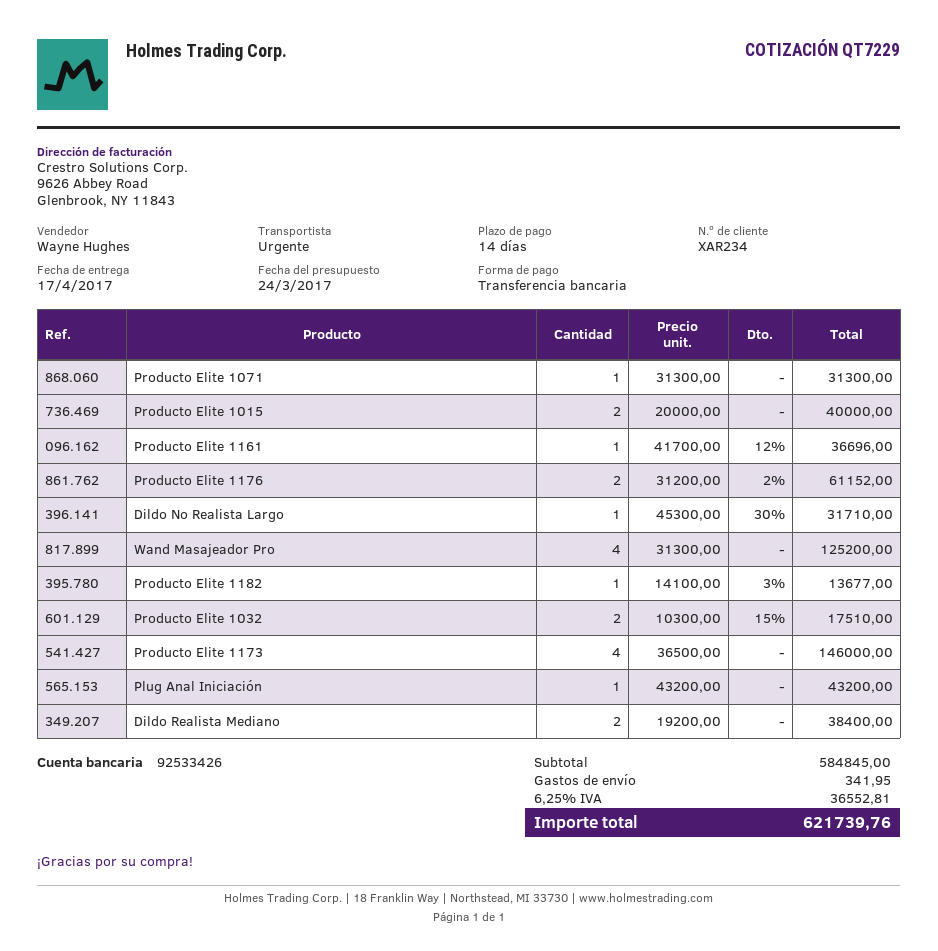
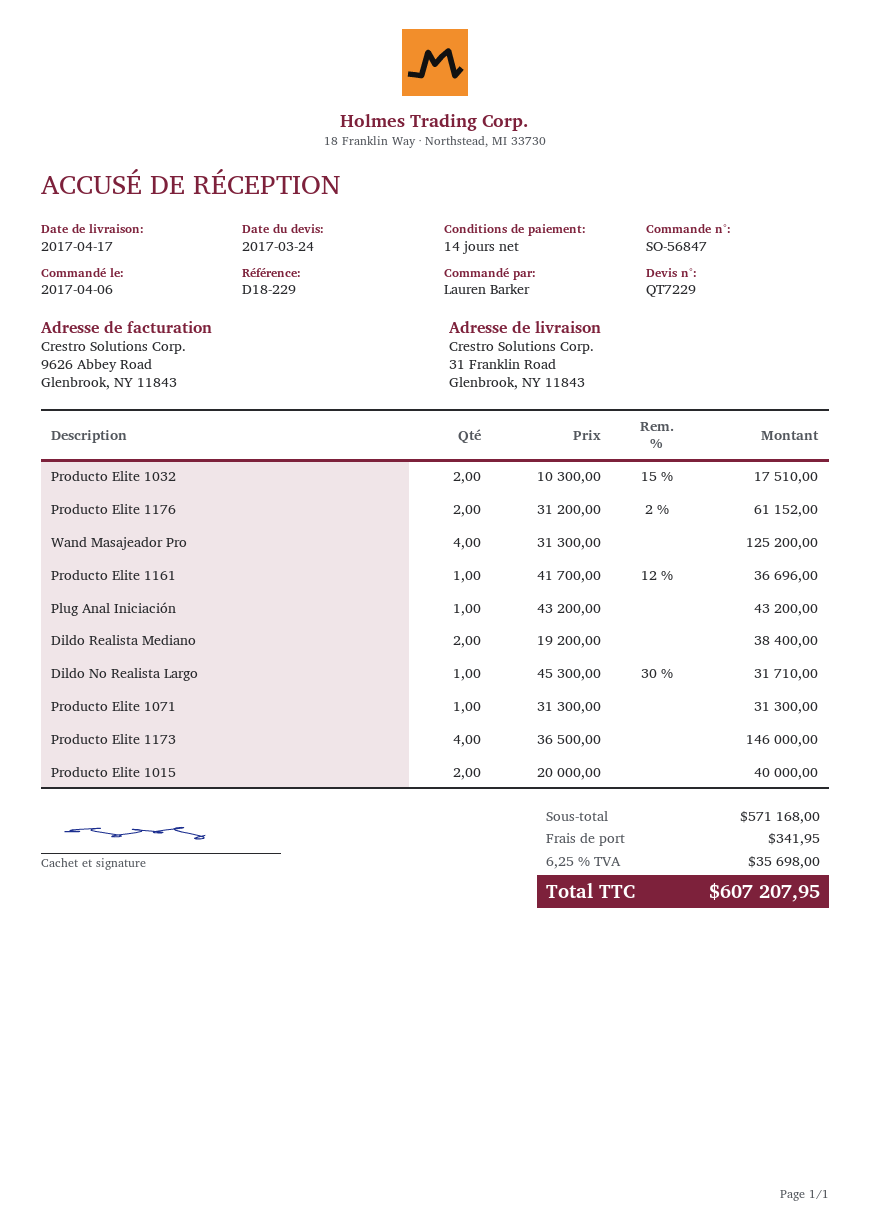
Producto Elite 1182: 1 x 14100.00 - 3% = 13677.00 -> none
subtotal: 584845.00 -> 571168.00
tax: 6.25% = 36552.81 -> 6.25% = 35698.00
total: 621739.76 -> 607207.95

